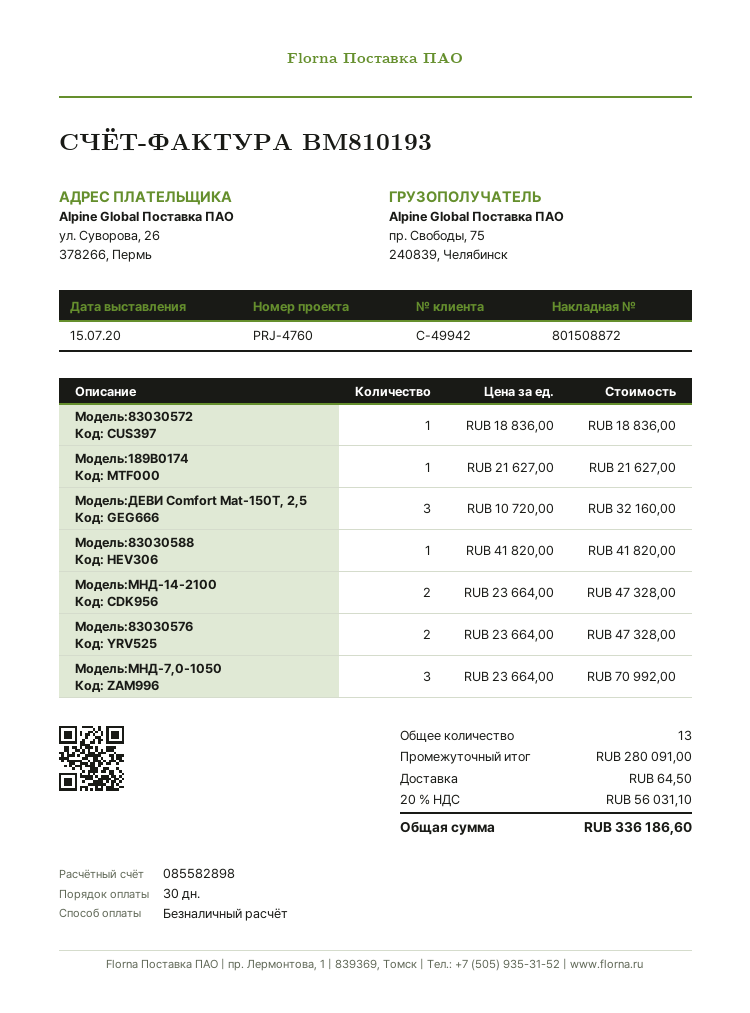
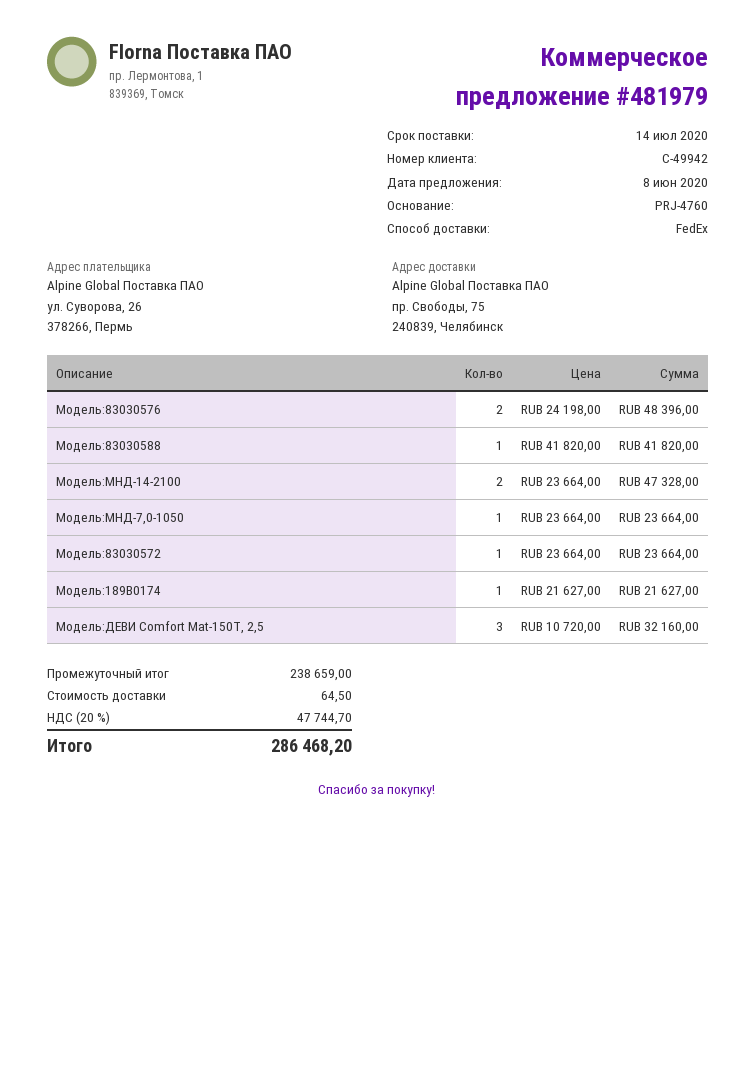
Модель:83030572: 1 x 18836.00 = 18836.00 -> 1 x 23664.00 = 23664.00
Модель:83030576: 2 x 23664.00 = 47328.00 -> 2 x 24198.00 = 48396.00
Модель:МНД-7,0-1050: 3 x 23664.00 = 70992.00 -> 1 x 23664.00 = 23664.00
subtotal: 280091.00 -> 238659.00
tax: 20% = 56031.10 -> 20% = 47744.70
total: 336186.60 -> 286468.20

